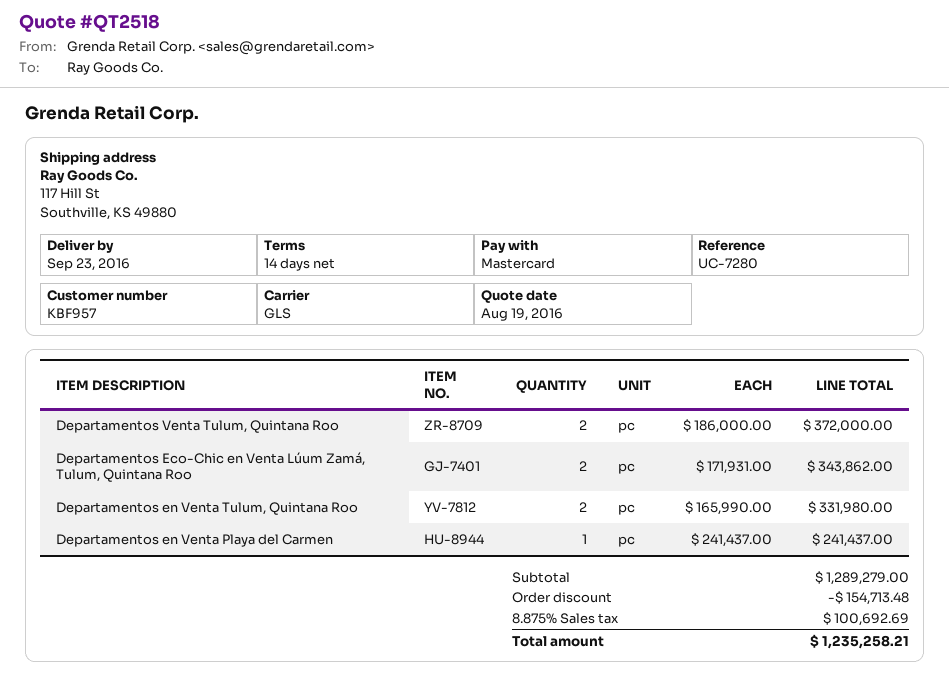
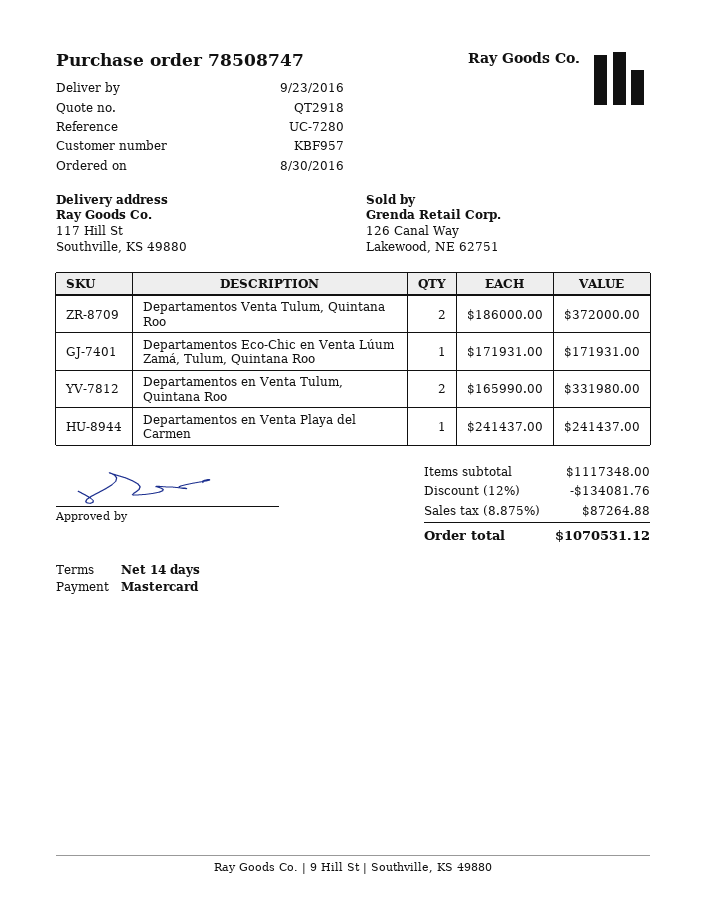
quote number: QT2518 -> QT2918
Departamentos Eco-Chic en Venta Lúum Zamá, Tulum, Quintana Roo: 2 x 171931.00 = 343862.00 -> 1 x 171931.00 = 171931.00
subtotal: 1289279.00 -> 1117348.00
discount: 154713.48 -> 134081.76
tax: 8.875% = 100692.69 -> 8.875% = 87264.88
total: 1235258.21 -> 1070531.12

